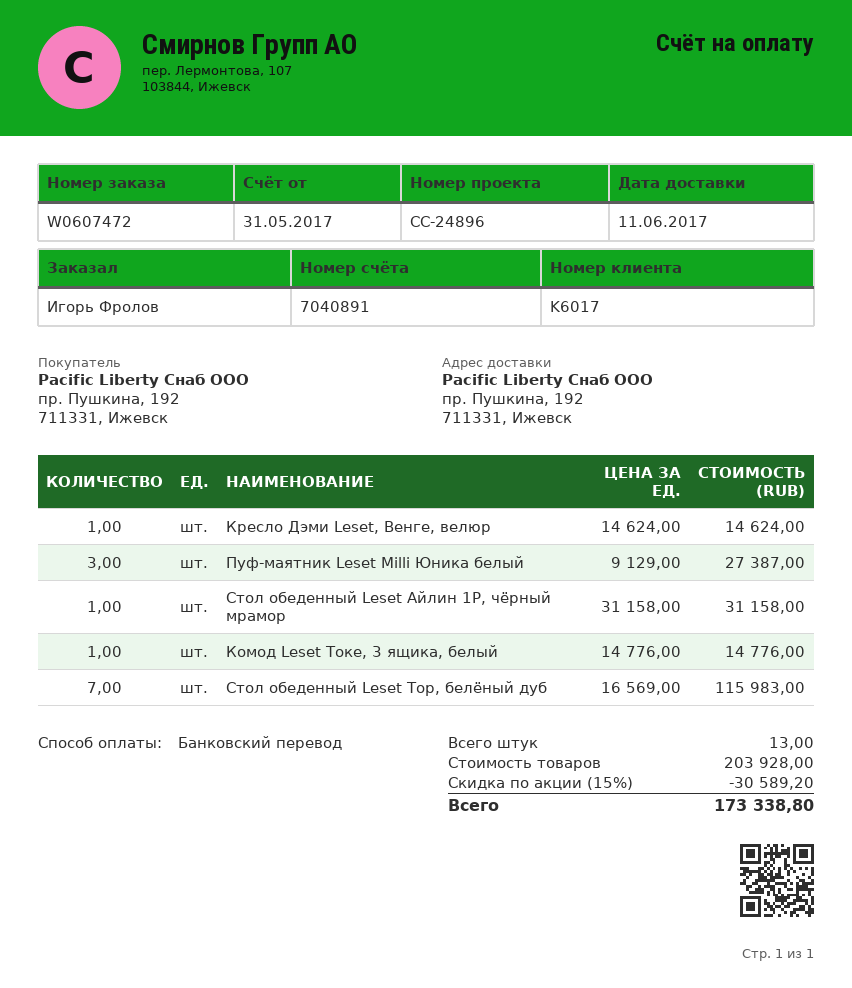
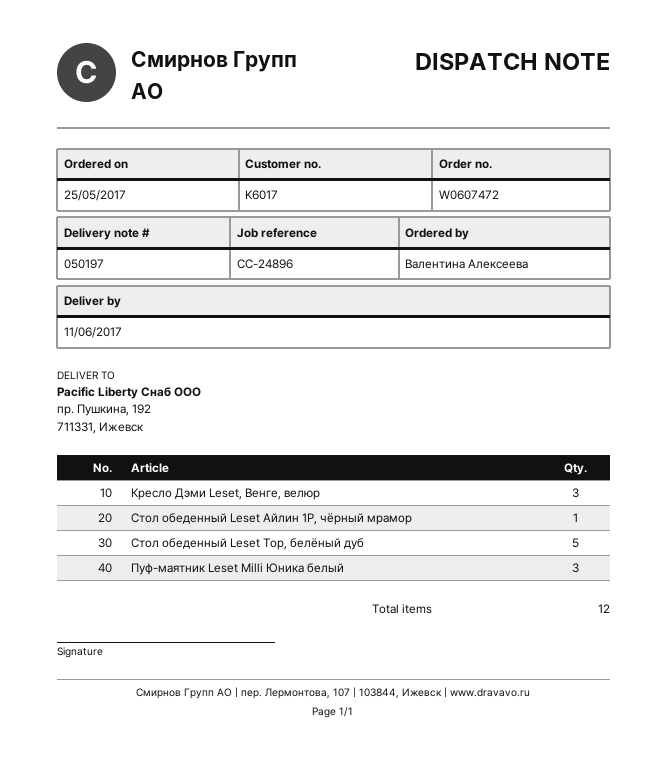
ordered by: Игорь Фролов -> Валентина Алексеева
Кресло Дэми Leset, Венге, велюр: 1 -> 3
Комод Leset Токе, 3 ящика, белый: 1 -> none
Стол обеденный Leset Тор, белёный дуб: 7 -> 5
total quantity: 13 -> 12

